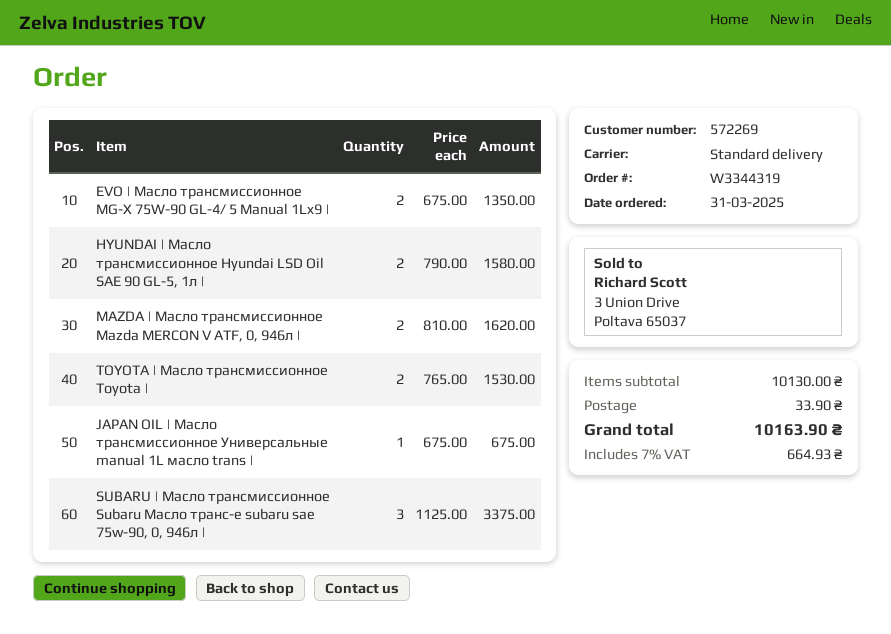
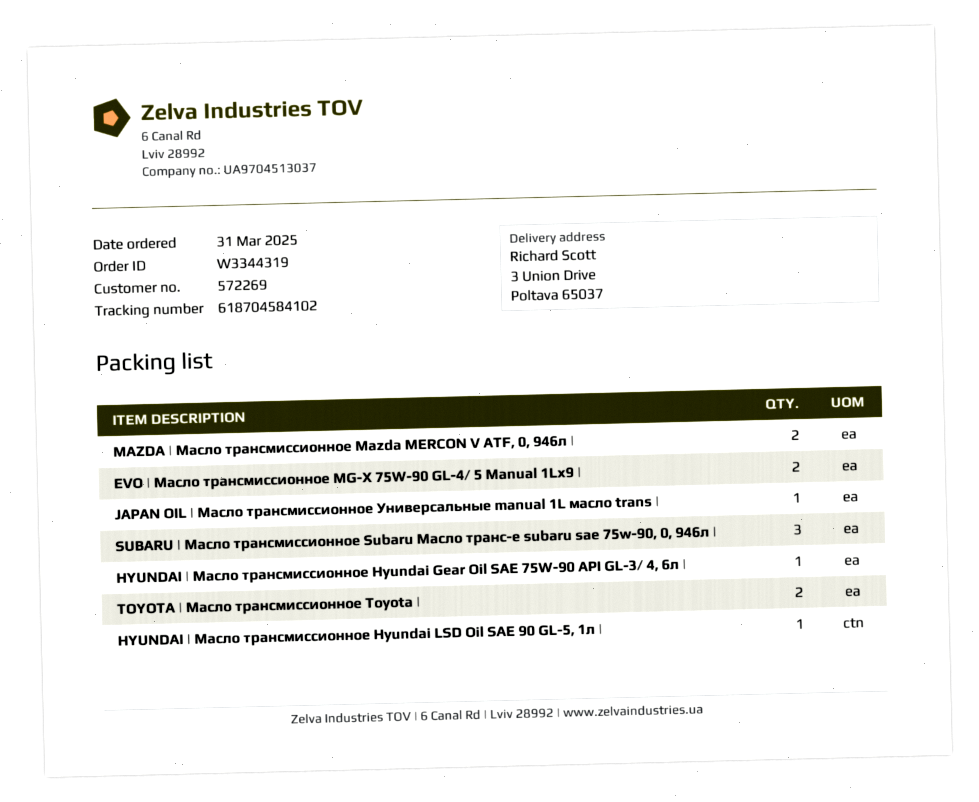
HYUNDAI | Масло трансмиссионное Hyundai LSD Oil SAE 90 GL-5, 1л |: 2 -> 1
HYUNDAI | Масло трансмиссионное Hyundai Gear Oil SAE 75W-90 API GL-3/ 4, 6л |: none -> 1

